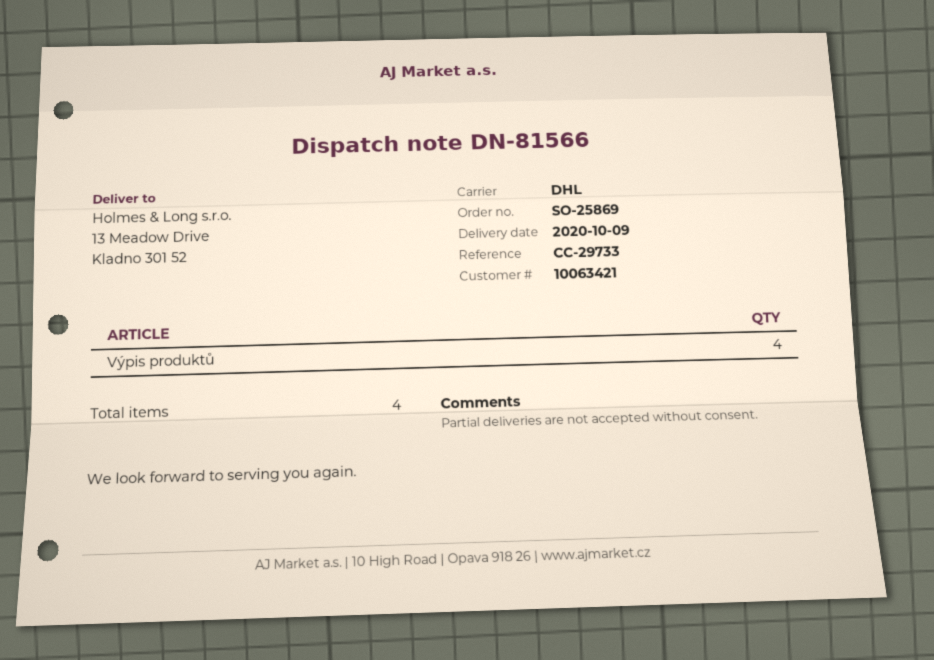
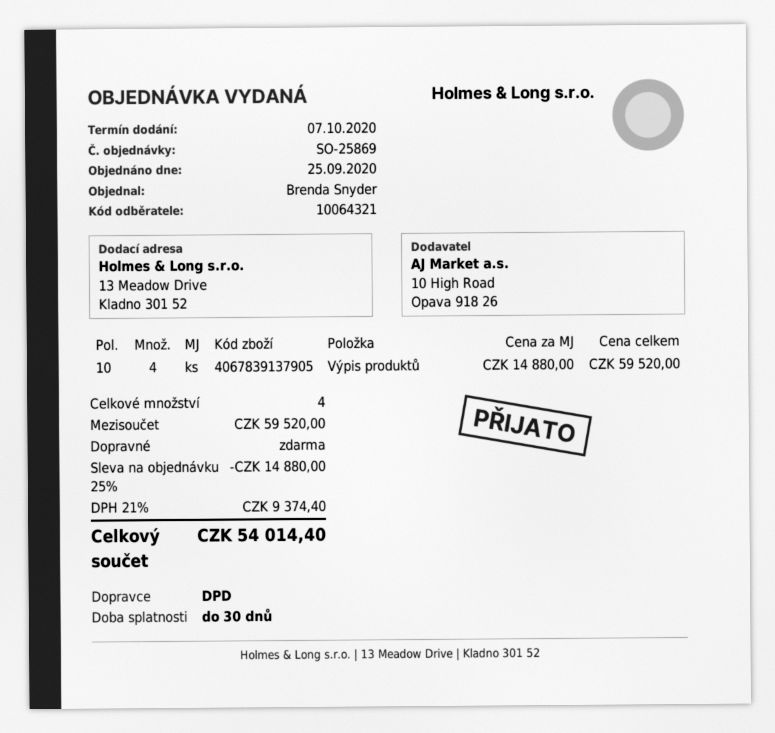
delivery date: 2020-10-09 -> 2020-10-07
customer number: 10063421 -> 10064321
shipping method: DHL -> DPD

